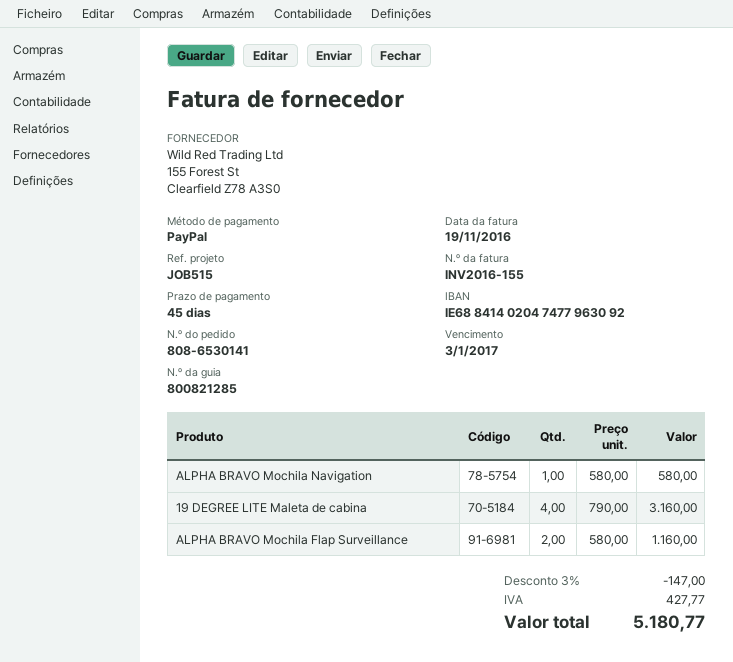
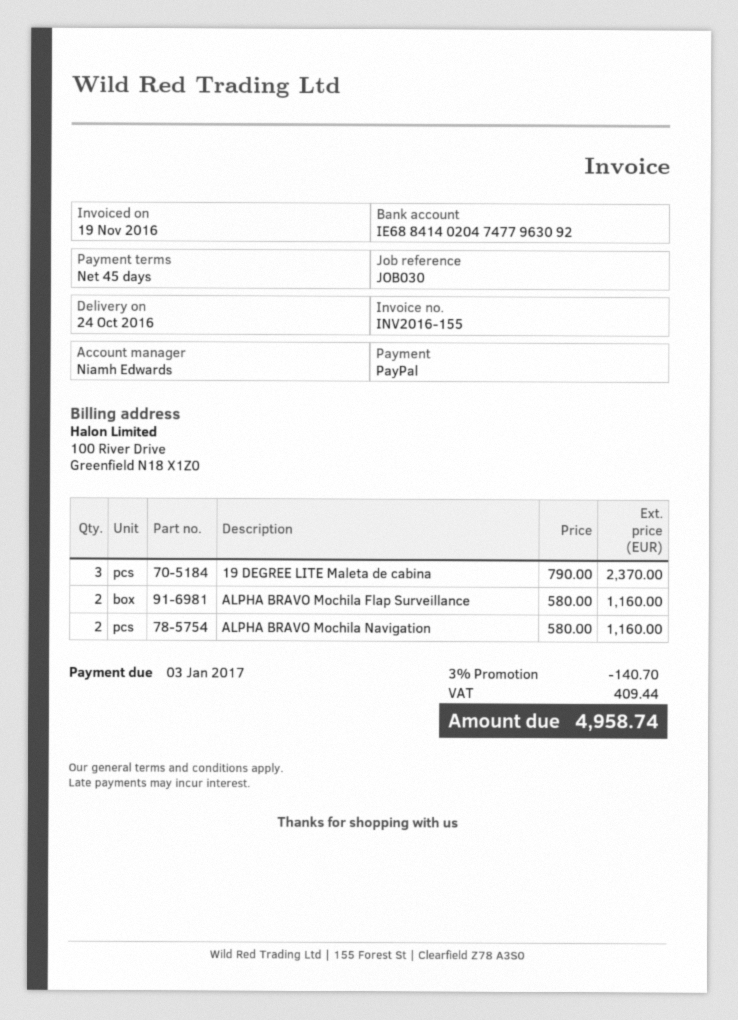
reference: JOB515 -> JOB030
ALPHA BRAVO Mochila Navigation: 1 x 580.00 = 580.00 -> 2 x 580.00 = 1160.00
19 DEGREE LITE Maleta de cabina: 4 x 790.00 = 3160.00 -> 3 x 790.00 = 2370.00
discount: 3% = 147.00 -> 3% = 140.70
tax: 427.77 -> 409.44
total: 5180.77 -> 4958.74

